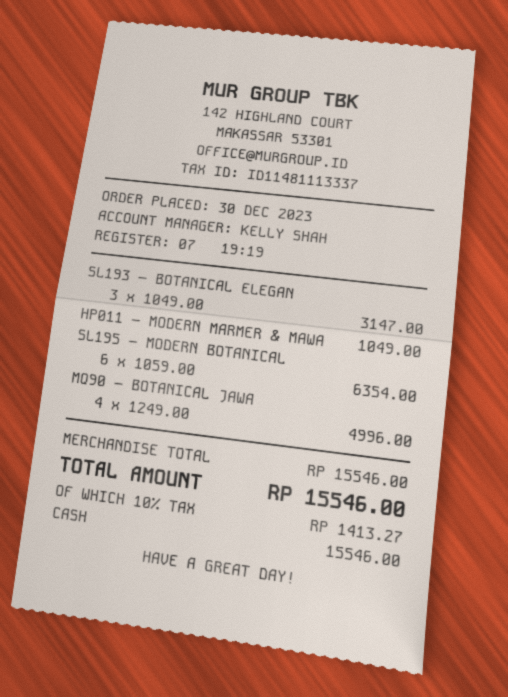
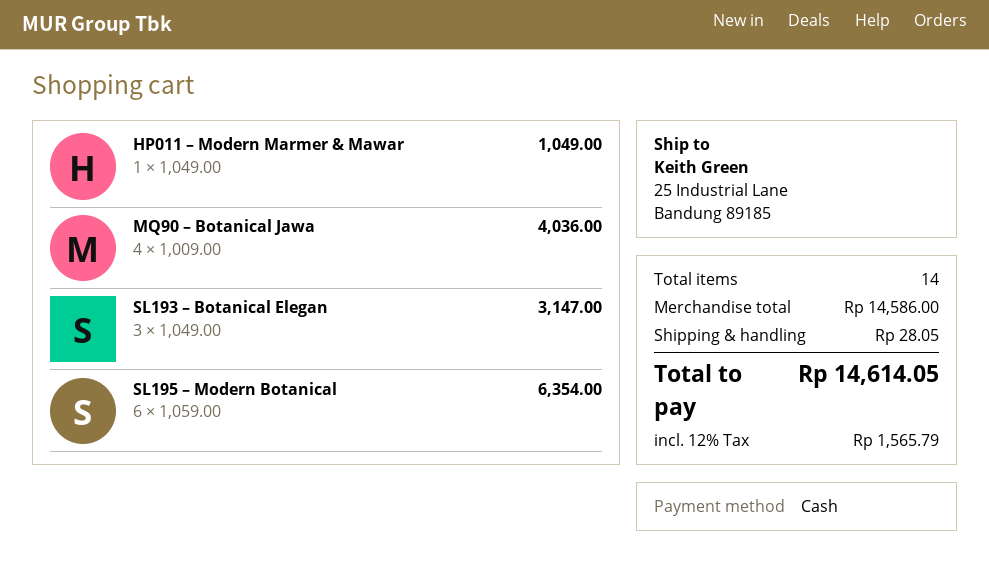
MQ90 – BOTANICAL JAWA: 4 x 1249.00 = 4996.00 -> 4 x 1009.00 = 4036.00
subtotal: 15546.00 -> 14586.00
shipping: none -> 28.05
tax: 10% = 1413.27 -> 12% = 1565.79
total: 15546.00 -> 14614.05

